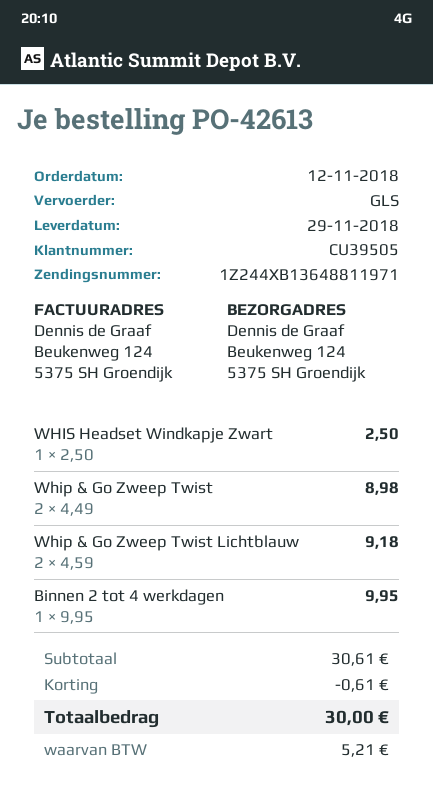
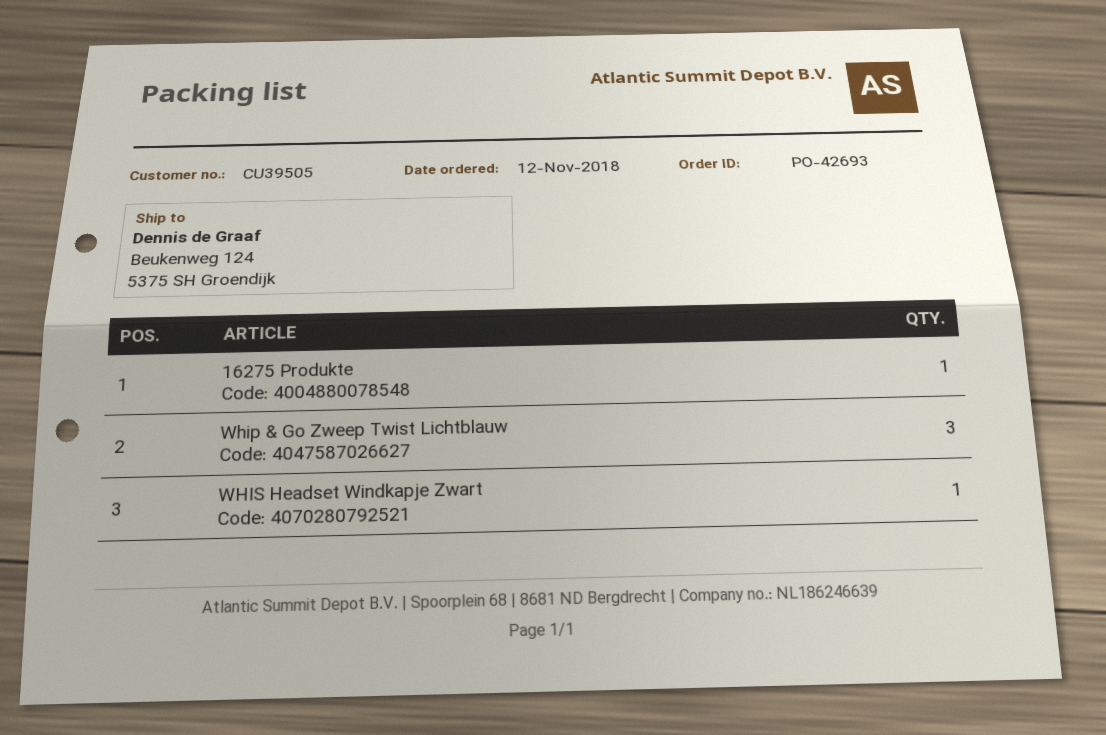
order number: PO-42613 -> PO-42693
Whip & Go Zweep Twist: 2 -> none
Whip & Go Zweep Twist Lichtblauw: 2 -> 3
Binnen 2 tot 4 werkdagen: 1 -> none
16275 Produkte: none -> 1

